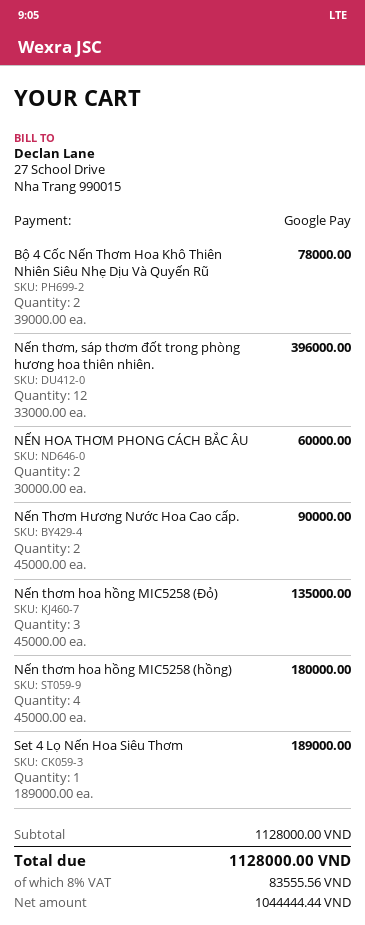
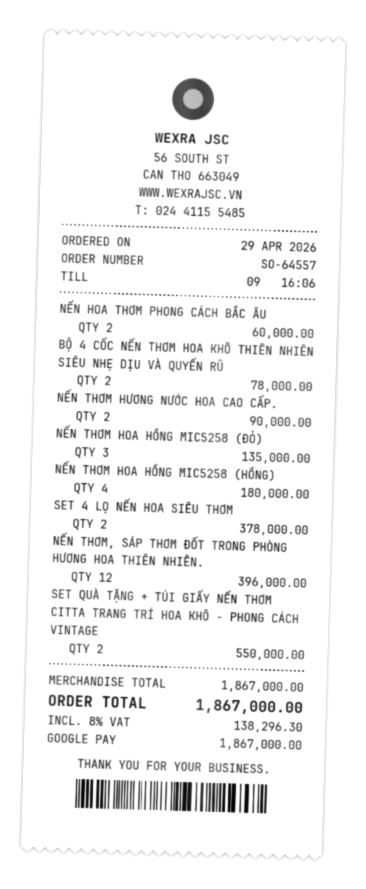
Set 4 Lọ Nến Hoa Siêu Thơm: 1 for 189000.00 -> 2 for 378000.00
SET QUÀ TẶNG + TÚI GIẤY NẾN THƠM CITTA TRANG TRÍ HOA KHÔ - PHONG CÁCH VINTAGE: none -> 2 for 550000.00
subtotal: 1128000.00 -> 1867000.00
tax: 8% = 83555.56 -> 8% = 138296.30
total: 1128000.00 -> 1867000.00

